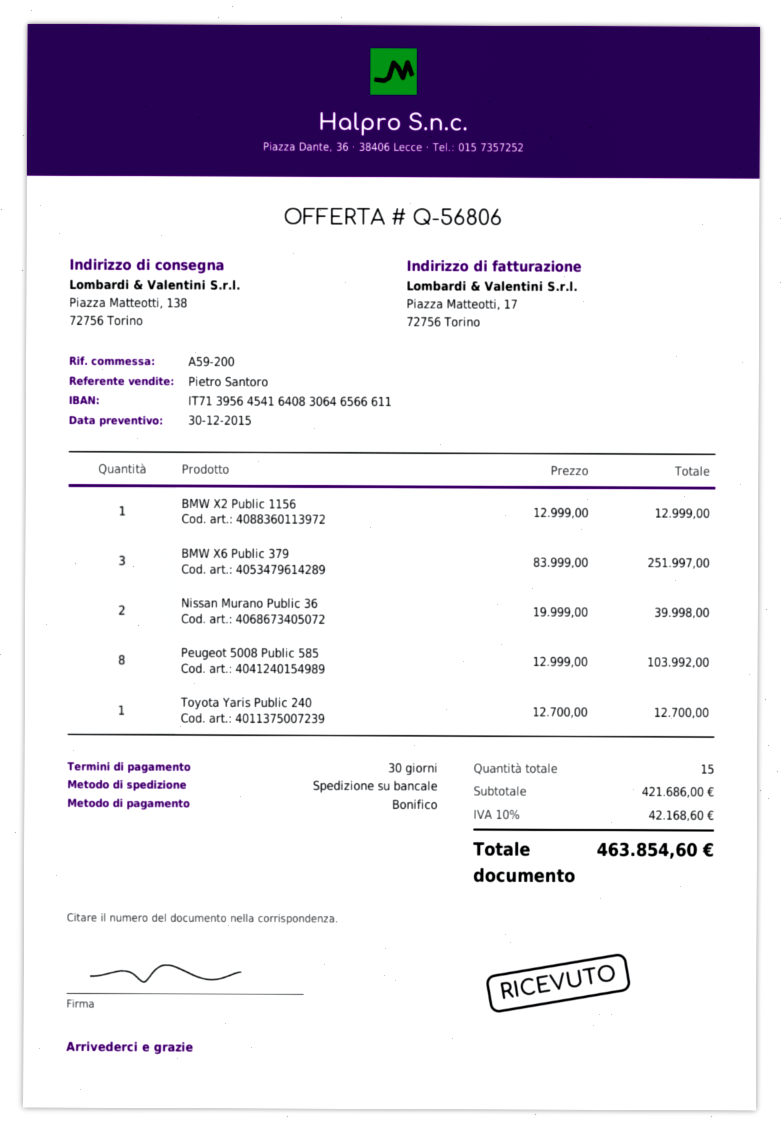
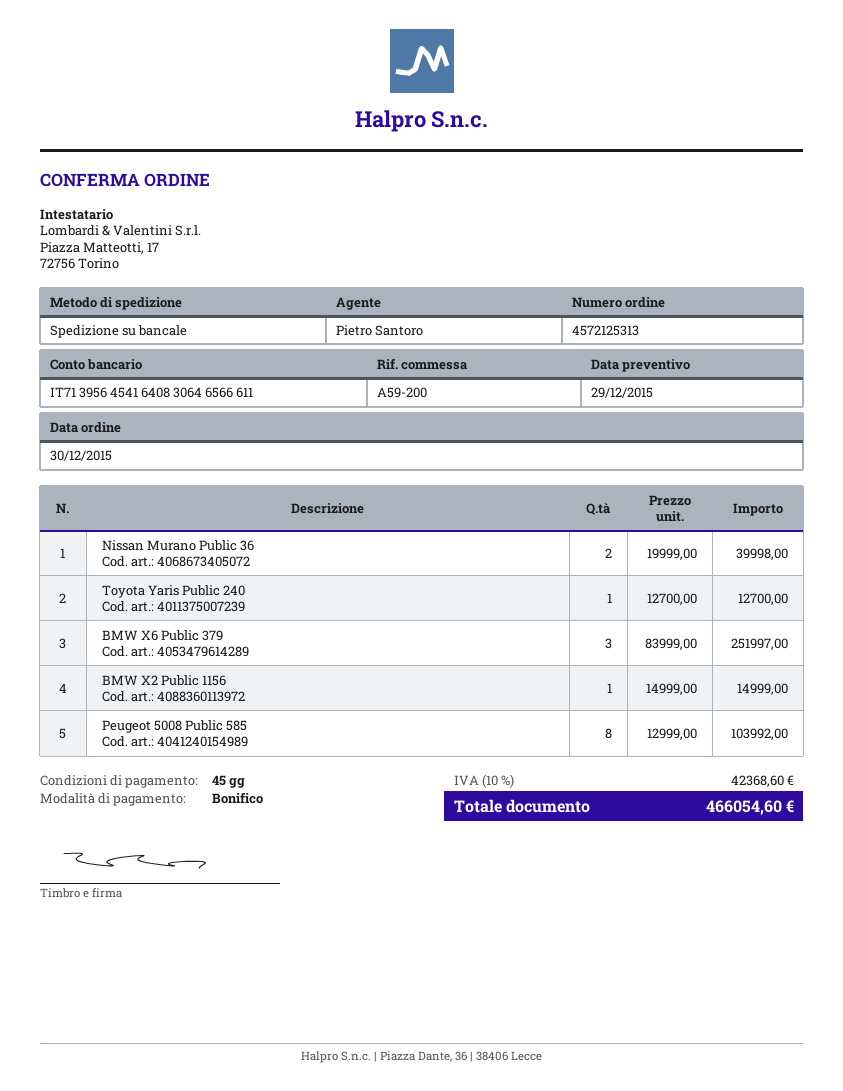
quote date: 2015-12-30 -> 2015-12-29
payment terms: 30 days -> 45 days
BMW X2 Public 1156: 1 x 12999.00 = 12999.00 -> 1 x 14999.00 = 14999.00
tax: 10% = 42168.60 -> 10% = 42368.60
total: 463854.60 -> 466054.60

